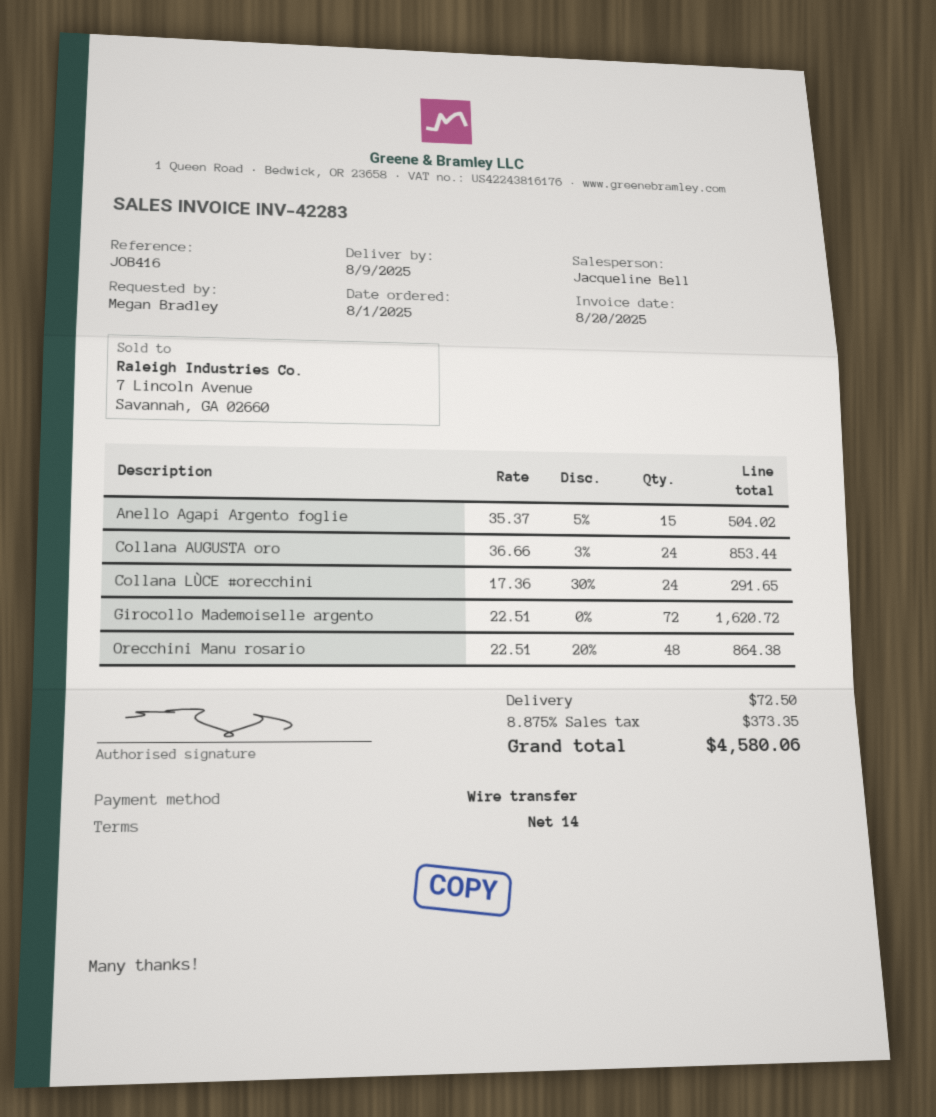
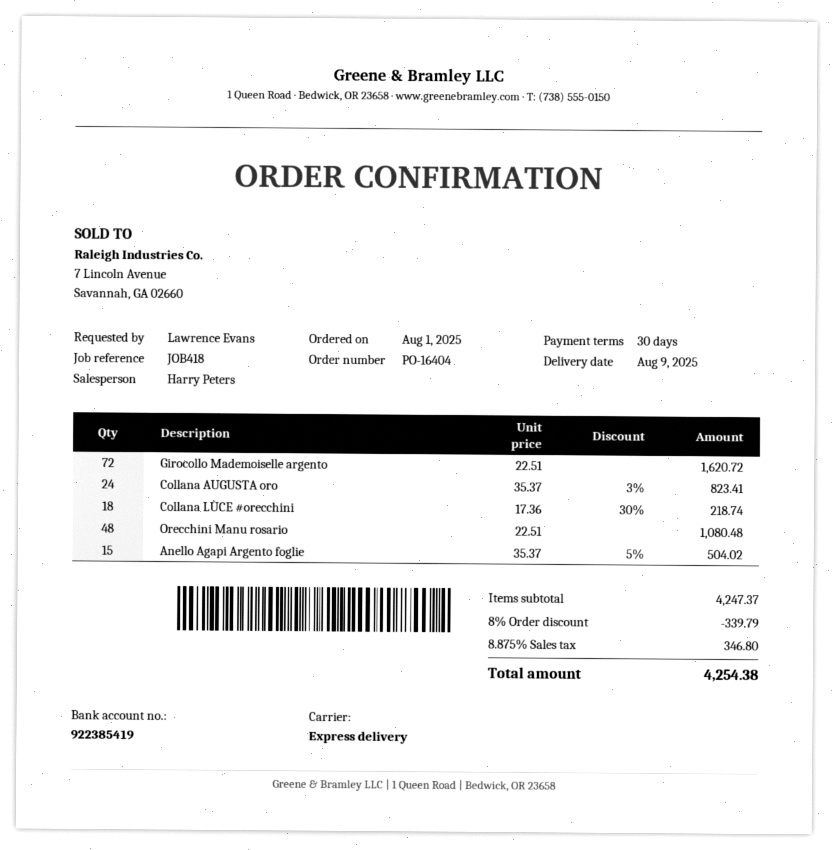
payment terms: 14 days -> 30 days
reference: JOB416 -> JOB418
ordered by: Megan Bradley -> Lawrence Evans
sales rep: Jacqueline Bell -> Harry Peters
Collana AUGUSTA oro: 24 x 36.66 - 3% = 853.44 -> 24 x 35.37 - 3% = 823.41
Collana LÙCE #orecchini: 24 x 17.36 - 30% = 291.65 -> 18 x 17.36 - 30% = 218.74
Orecchini Manu rosario: 48 x 22.51 - 20% = 864.38 -> 48 x 22.51 = 1080.48
discount: none -> 8% = 339.79
shipping: 72.50 -> none
tax: 8.875% = 373.35 -> 8.875% = 346.80
total: 4580.06 -> 4254.38

